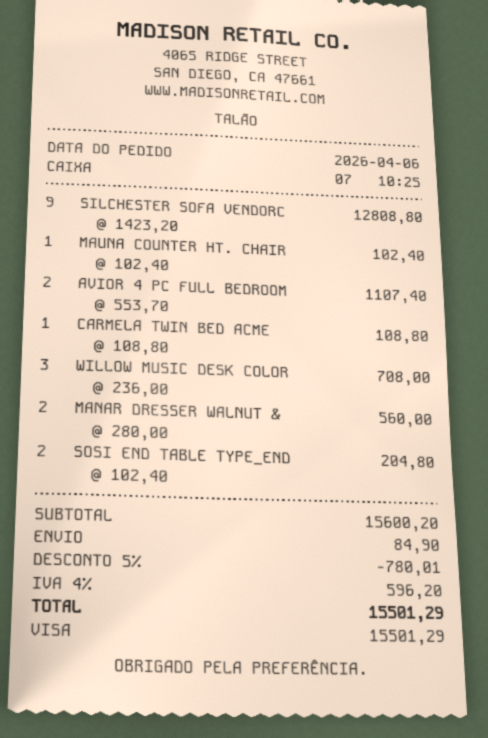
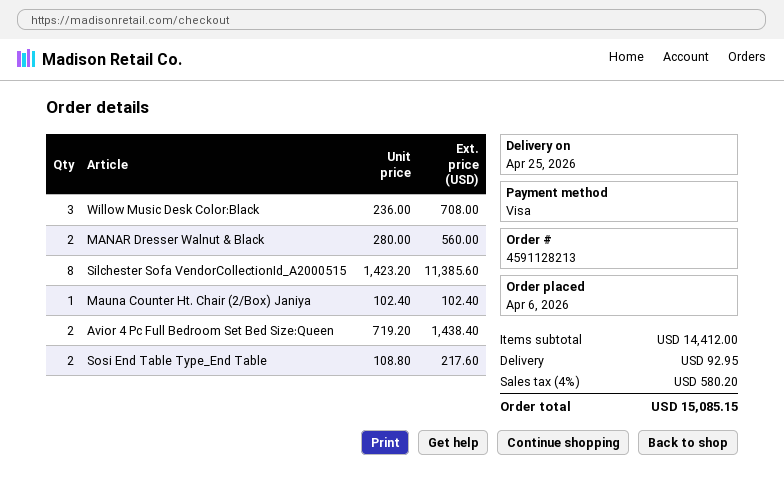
SILCHESTER SOFA VENDORC: 9 x 1423.20 = 12808.80 -> 8 x 1423.20 = 11385.60
AVIOR 4 PC FULL BEDROOM: 2 x 553.70 = 1107.40 -> 2 x 719.20 = 1438.40
CARMELA TWIN BED ACME: 1 x 108.80 = 108.80 -> none
SOSI END TABLE TYPE_END: 2 x 102.40 = 204.80 -> 2 x 108.80 = 217.60
subtotal: 15600.20 -> 14412.00
discount: 5% = 780.01 -> none
shipping: 84.90 -> 92.95
tax: 4% = 596.20 -> 4% = 580.20
total: 15501.29 -> 15085.15

